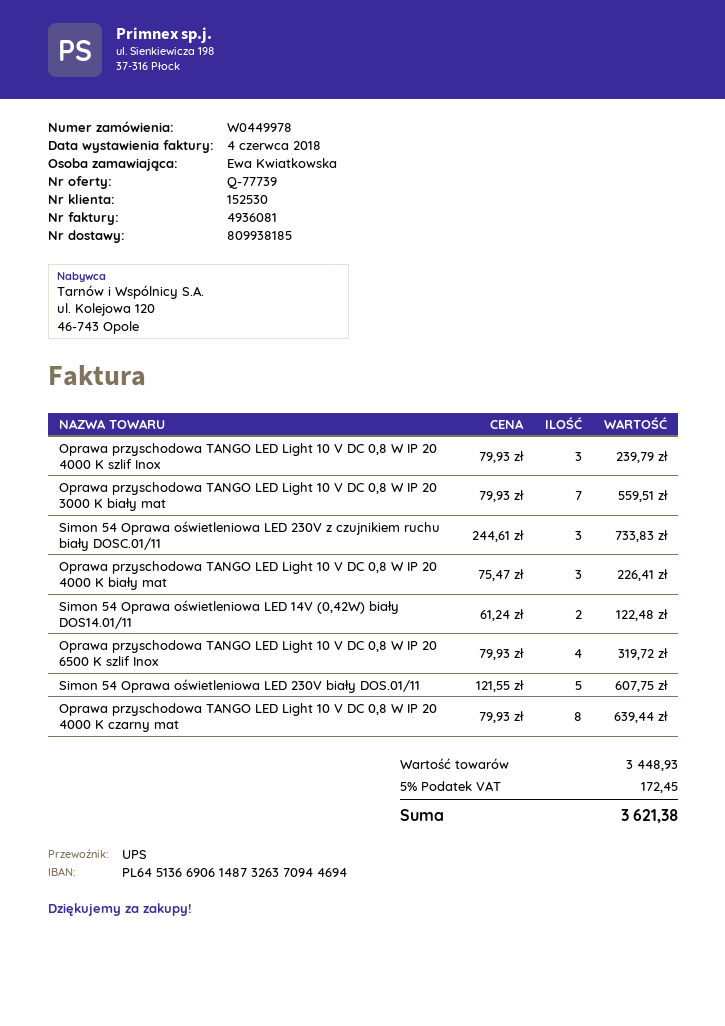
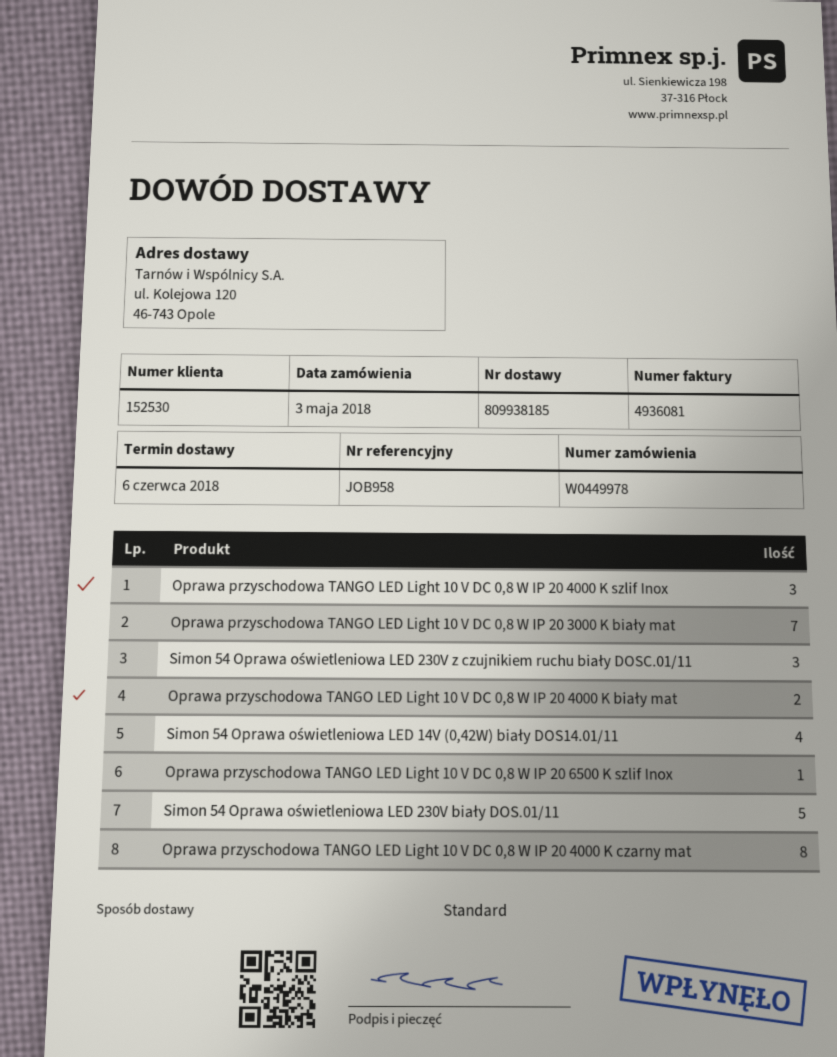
shipping method: UPS -> standard
Oprawa przyschodowa TANGO LED Light 10 V DC 0,8 W IP 20 4000 K biały mat: 3 -> 2
Simon 54 Oprawa oświetleniowa LED 14V (0,42W) biały DOS14.01/11: 2 -> 4
Oprawa przyschodowa TANGO LED Light 10 V DC 0,8 W IP 20 6500 K szlif Inox: 4 -> 1

